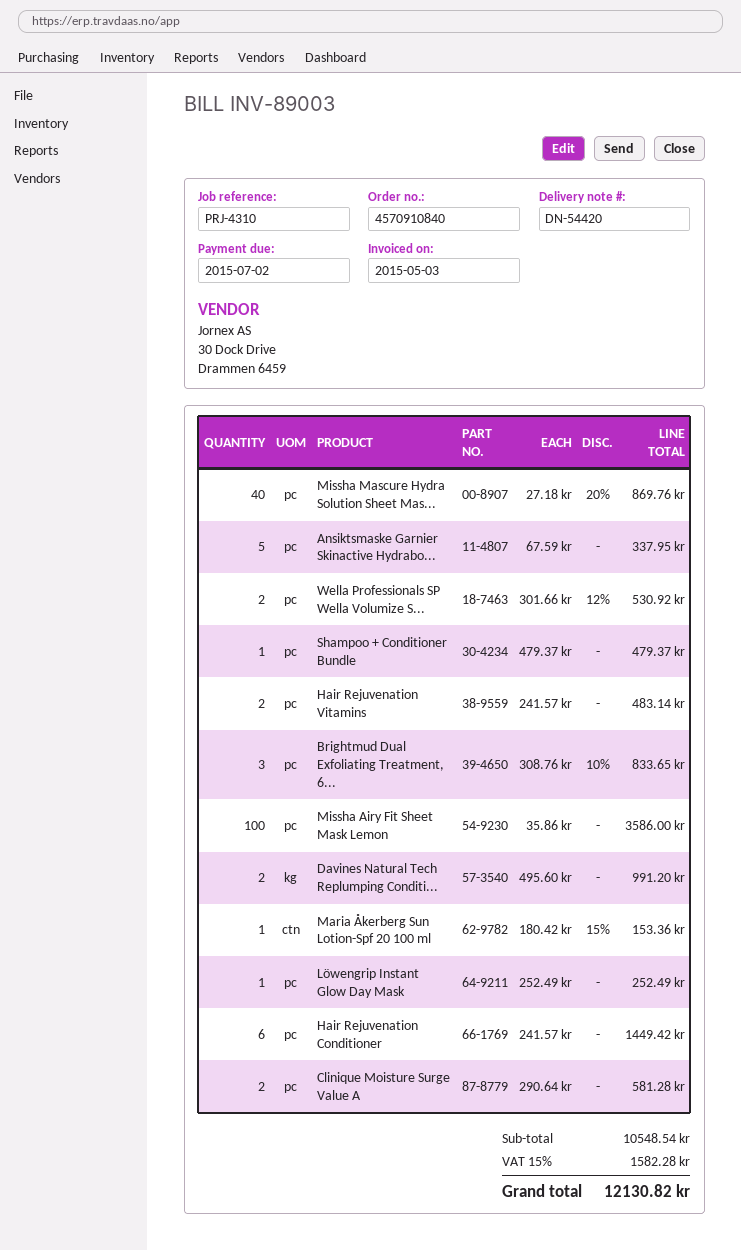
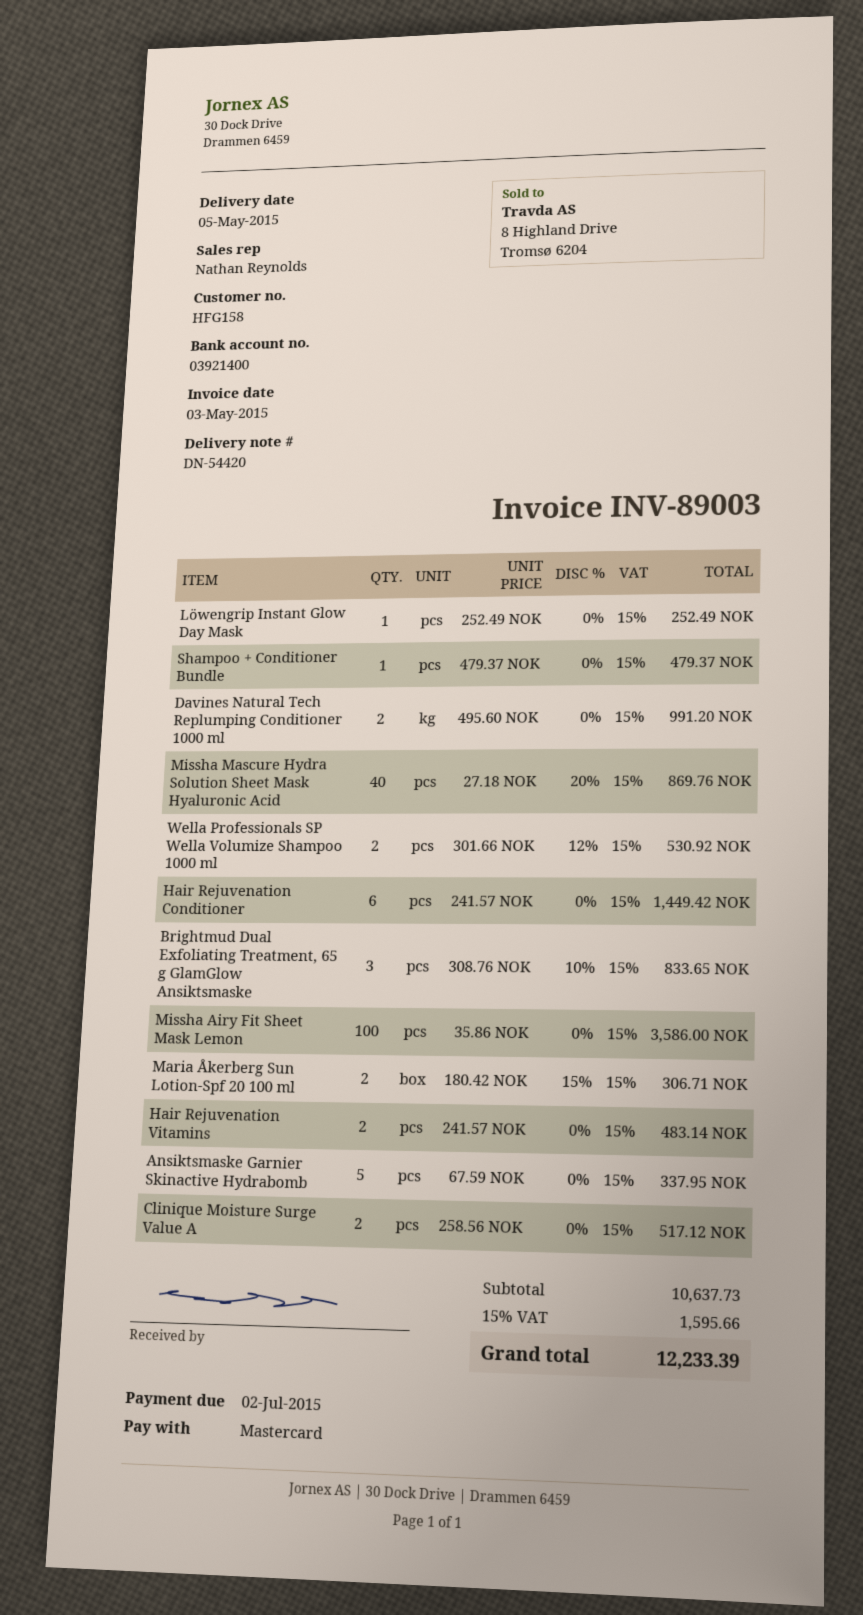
Maria Åkerberg Sun Lotion-Spf 20 100 ml: 1 x 180.42 - 15% = 153.36 -> 2 x 180.42 - 15% = 306.71
Clinique Moisture Surge Value A: 2 x 290.64 = 581.28 -> 2 x 258.56 = 517.12
subtotal: 10548.54 -> 10637.73
tax: 15% = 1582.28 -> 15% = 1595.66
total: 12130.82 -> 12233.39

